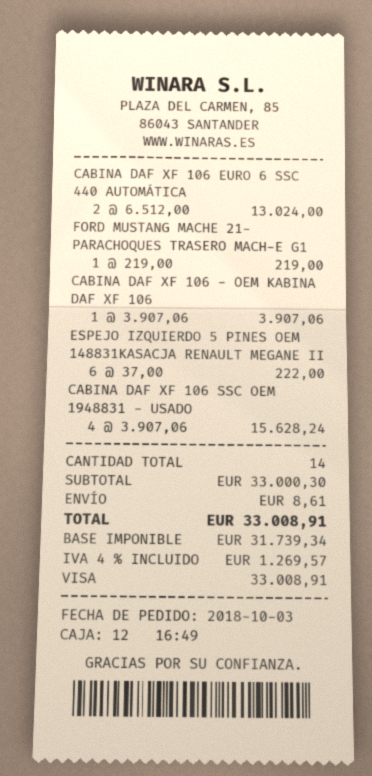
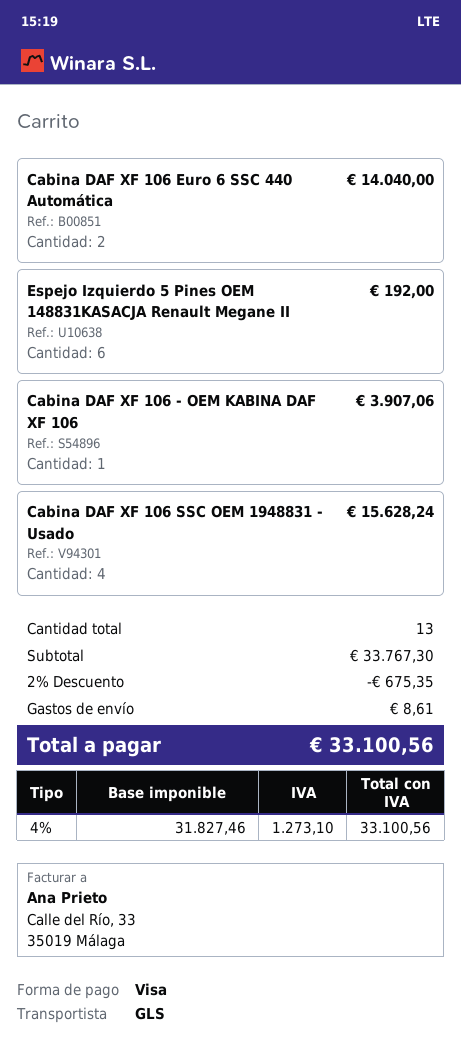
CABINA DAF XF 106 EURO 6 SSC 440 AUTOMÁTICA: 2 for 13024.00 -> 2 for 14040.00
FORD MUSTANG MACHE 21- PARACHOQUES TRASERO MACH-E G1: 1 for 219.00 -> none
ESPEJO IZQUIERDO 5 PINES OEM 148831KASACJA RENAULT MEGANE II: 6 for 222.00 -> 6 for 192.00
total quantity: 14 -> 13
subtotal: 33000.30 -> 33767.30
discount: none -> 2% = 675.35
net: 31739.34 -> 31827.46
tax: 4% = 1269.57 -> 4% = 1273.10
total: 33008.91 -> 33100.56

